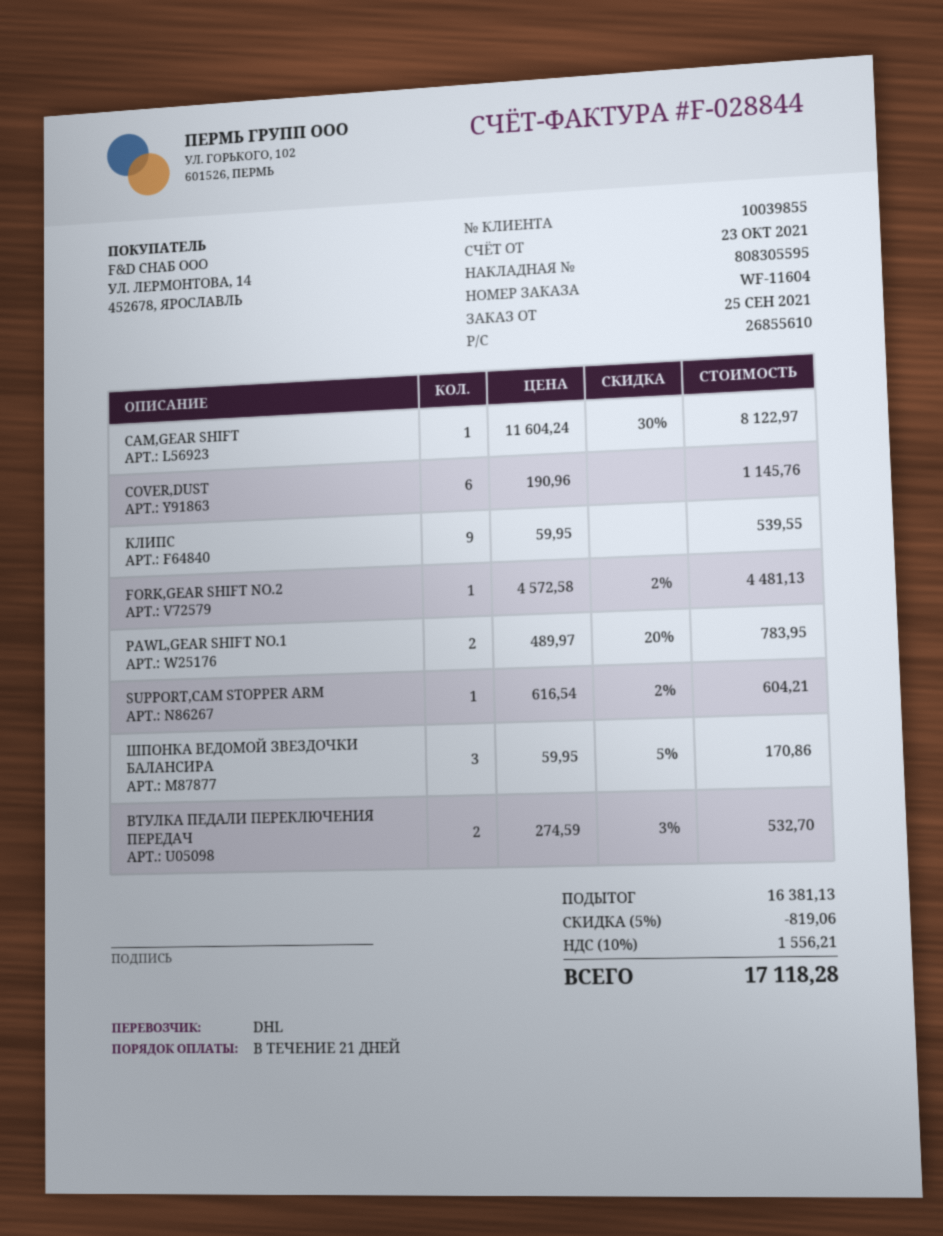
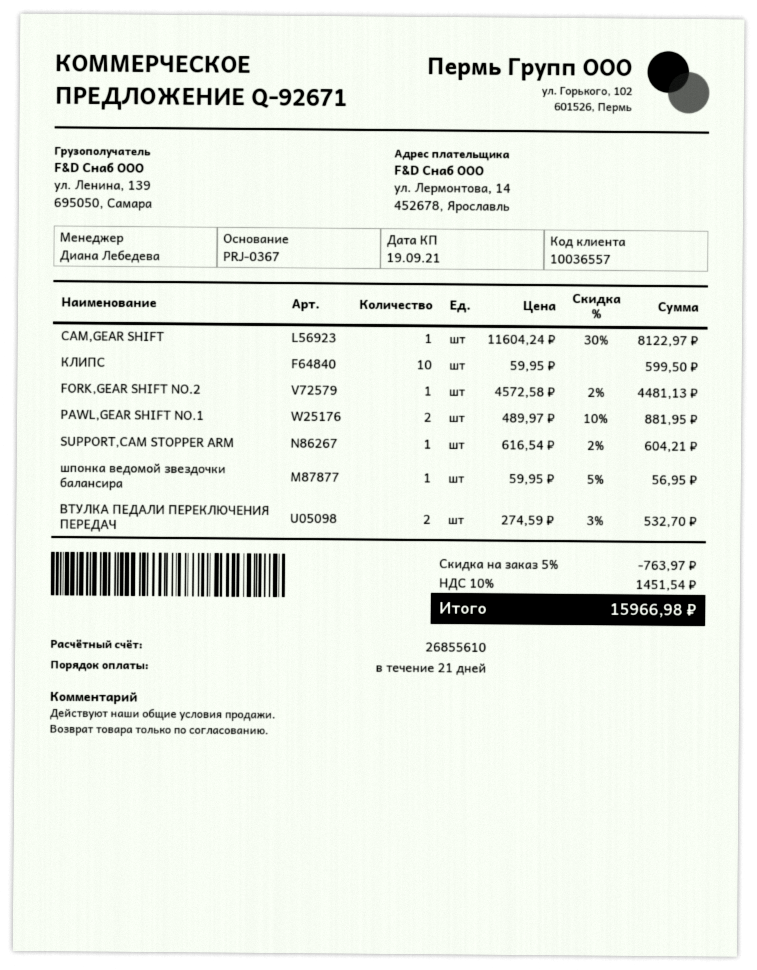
customer number: 10039855 -> 10036557
COVER,DUST: 6 x 190.96 = 1145.76 -> none
КЛИПС: 9 x 59.95 = 539.55 -> 10 x 59.95 = 599.50
PAWL,GEAR SHIFT NO.1: 2 x 489.97 - 20% = 783.95 -> 2 x 489.97 - 10% = 881.95
ШПОНКА ВЕДОМОЙ ЗВЕЗДОЧКИ БАЛАНСИРА: 3 x 59.95 - 5% = 170.86 -> 1 x 59.95 - 5% = 56.95
discount: 5% = 819.06 -> 5% = 763.97
tax: 10% = 1556.21 -> 10% = 1451.54
total: 17118.28 -> 15966.98

